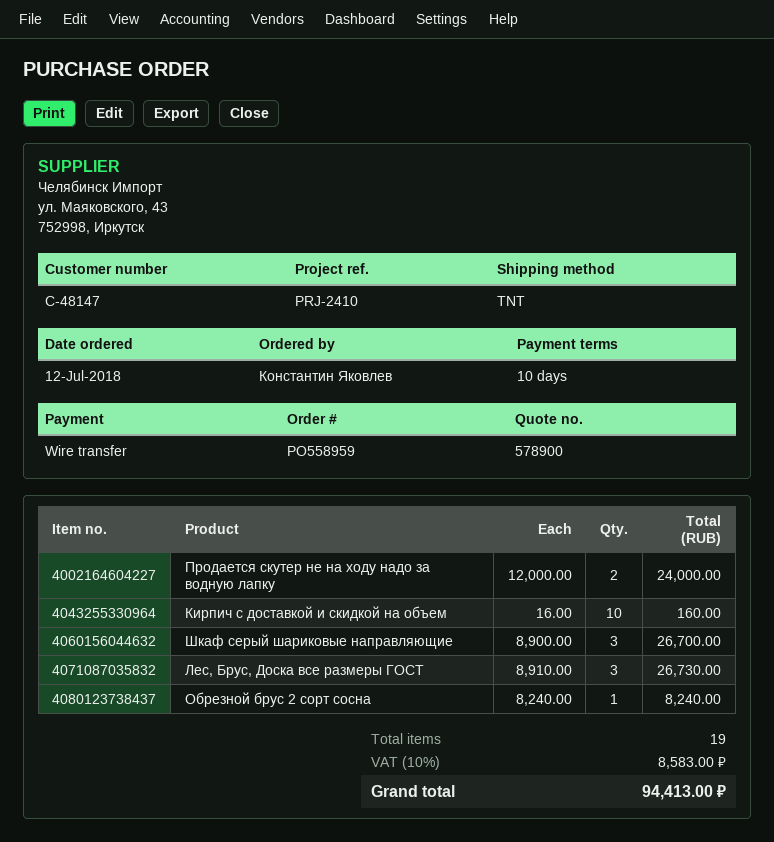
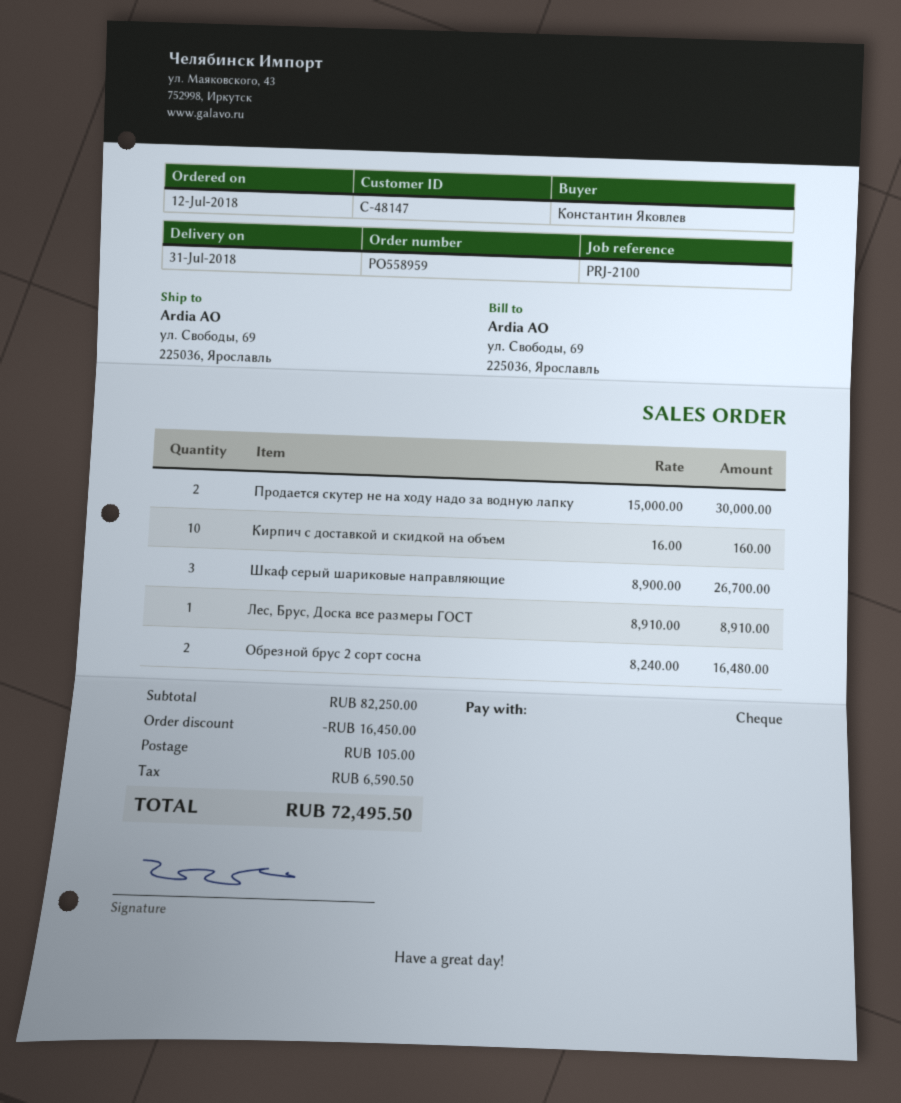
reference: PRJ-2410 -> PRJ-2100
payment method: bank transfer -> cheque
Продается скутер не на ходу надо за водную лапку: 2 x 12000.00 = 24000.00 -> 2 x 15000.00 = 30000.00
Лес, Брус, Доска все размеры ГОСТ: 3 x 8910.00 = 26730.00 -> 1 x 8910.00 = 8910.00
Обрезной брус 2 сорт сосна: 1 x 8240.00 = 8240.00 -> 2 x 8240.00 = 16480.00
discount: none -> 16450.00
shipping: none -> 105.00
tax: 8583.00 -> 6590.50
total: 94413.00 -> 72495.50

